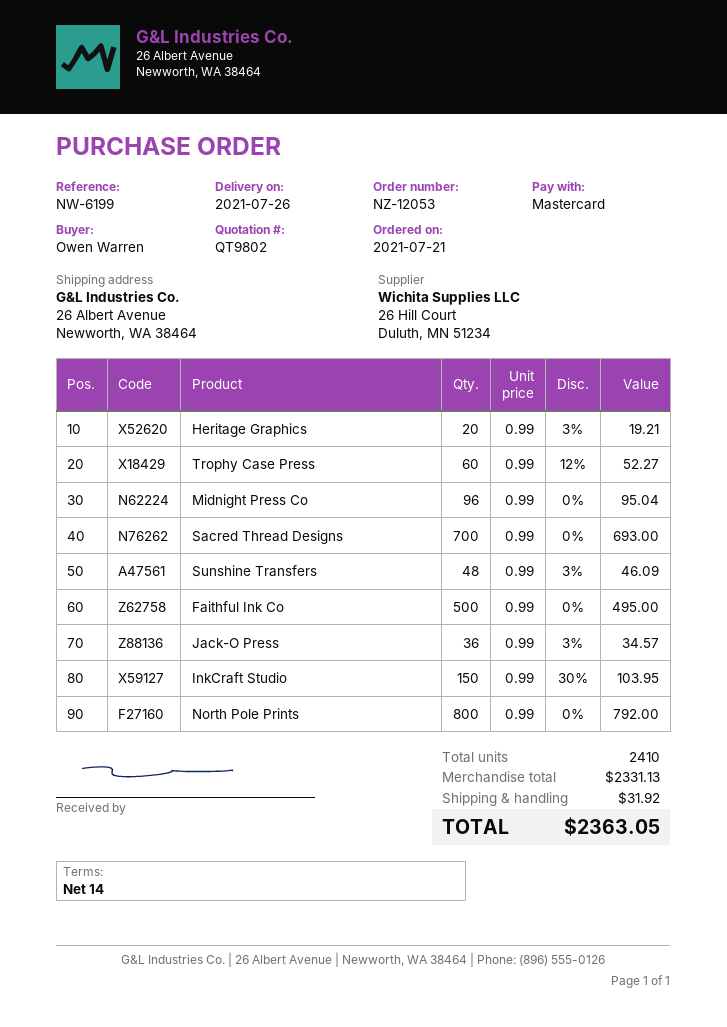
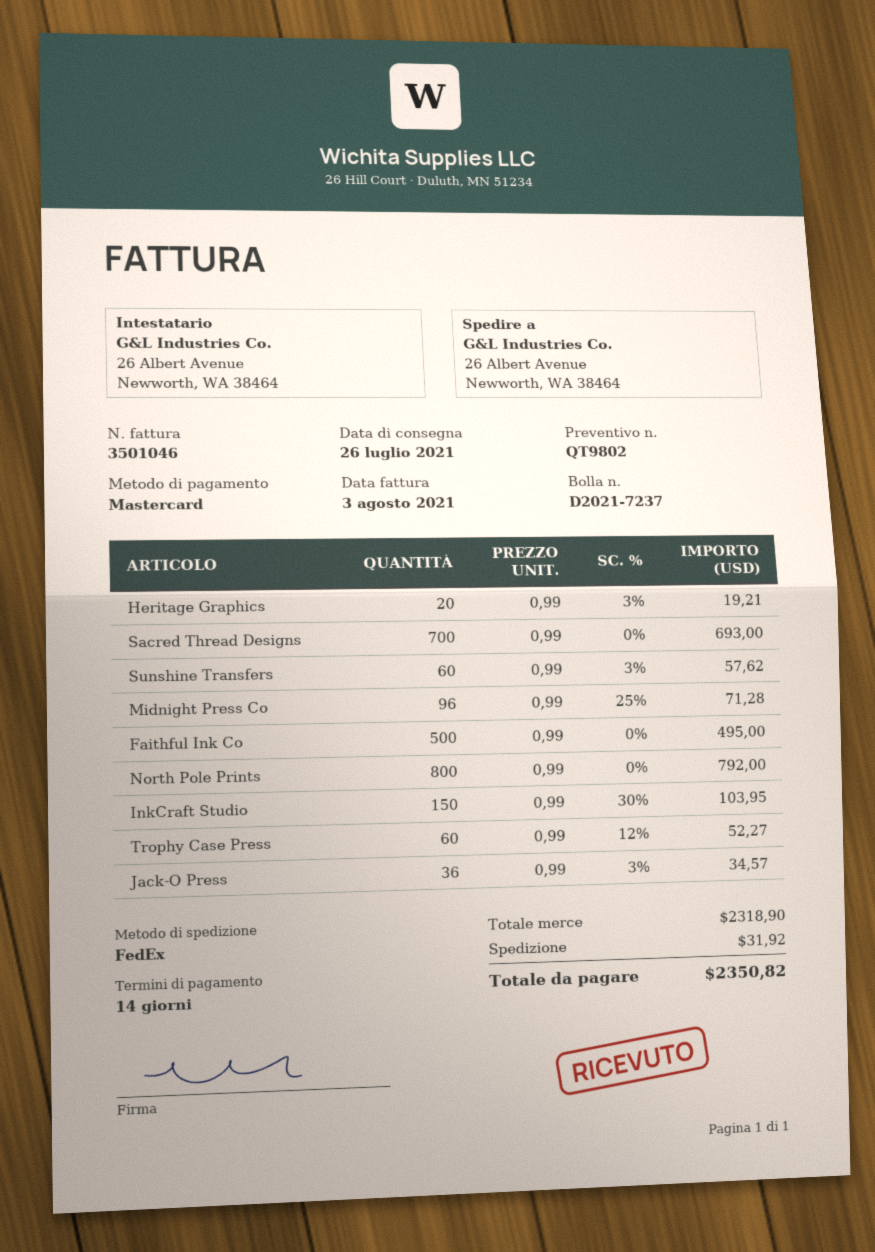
Midnight Press Co: 96 x 0.99 = 95.04 -> 96 x 0.99 - 25% = 71.28
Sunshine Transfers: 48 x 0.99 - 3% = 46.09 -> 60 x 0.99 - 3% = 57.62
subtotal: 2331.13 -> 2318.90
total: 2363.05 -> 2350.82

